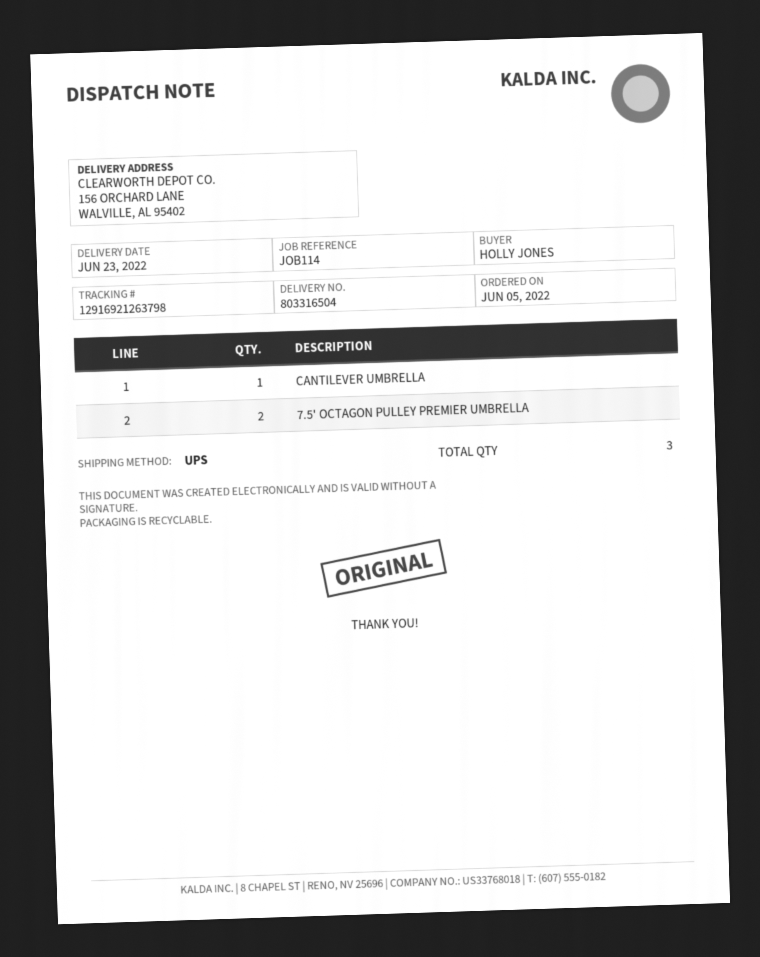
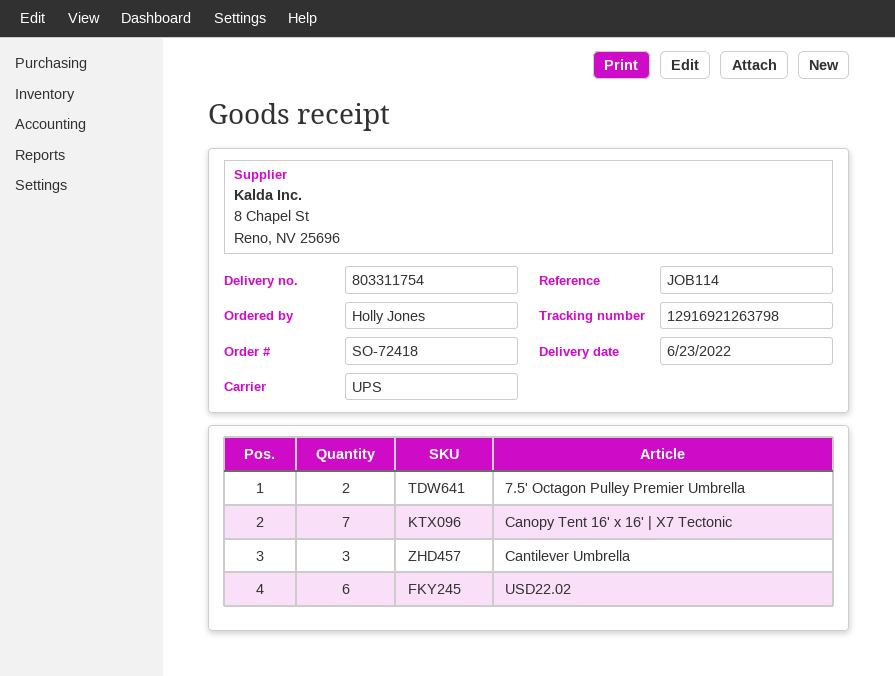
delivery note number: 803316504 -> 803311754
CANTILEVER UMBRELLA: 1 -> 3
Canopy Tent 16' x 16' | X7 Tectonic: none -> 7
USD22.02: none -> 6

